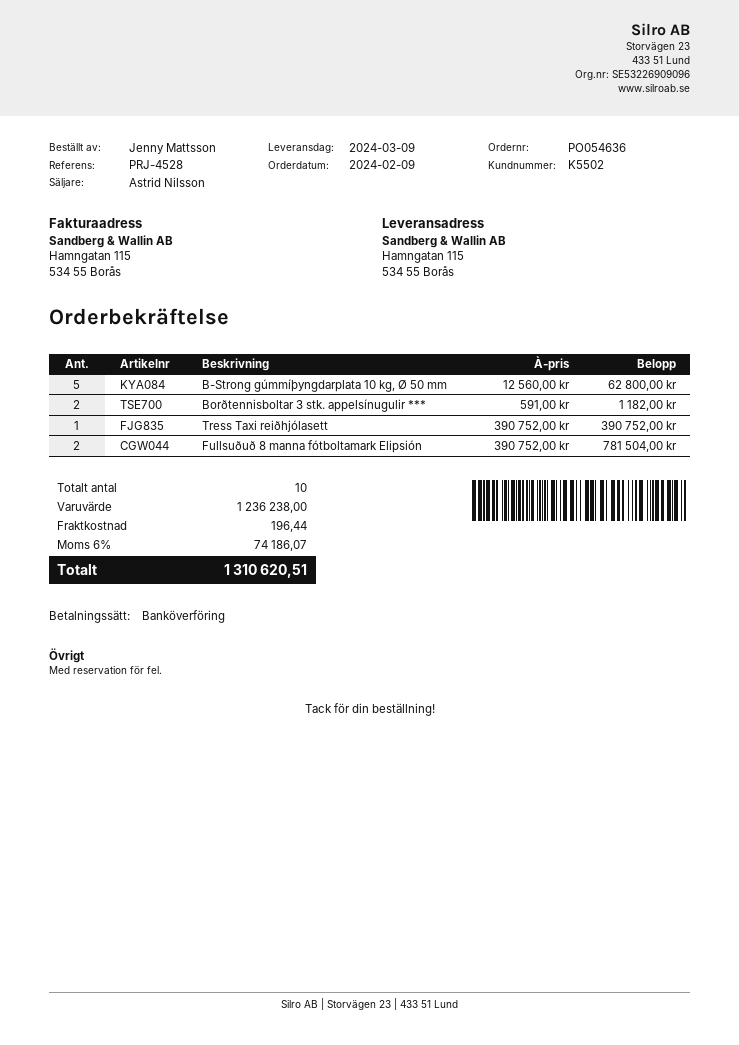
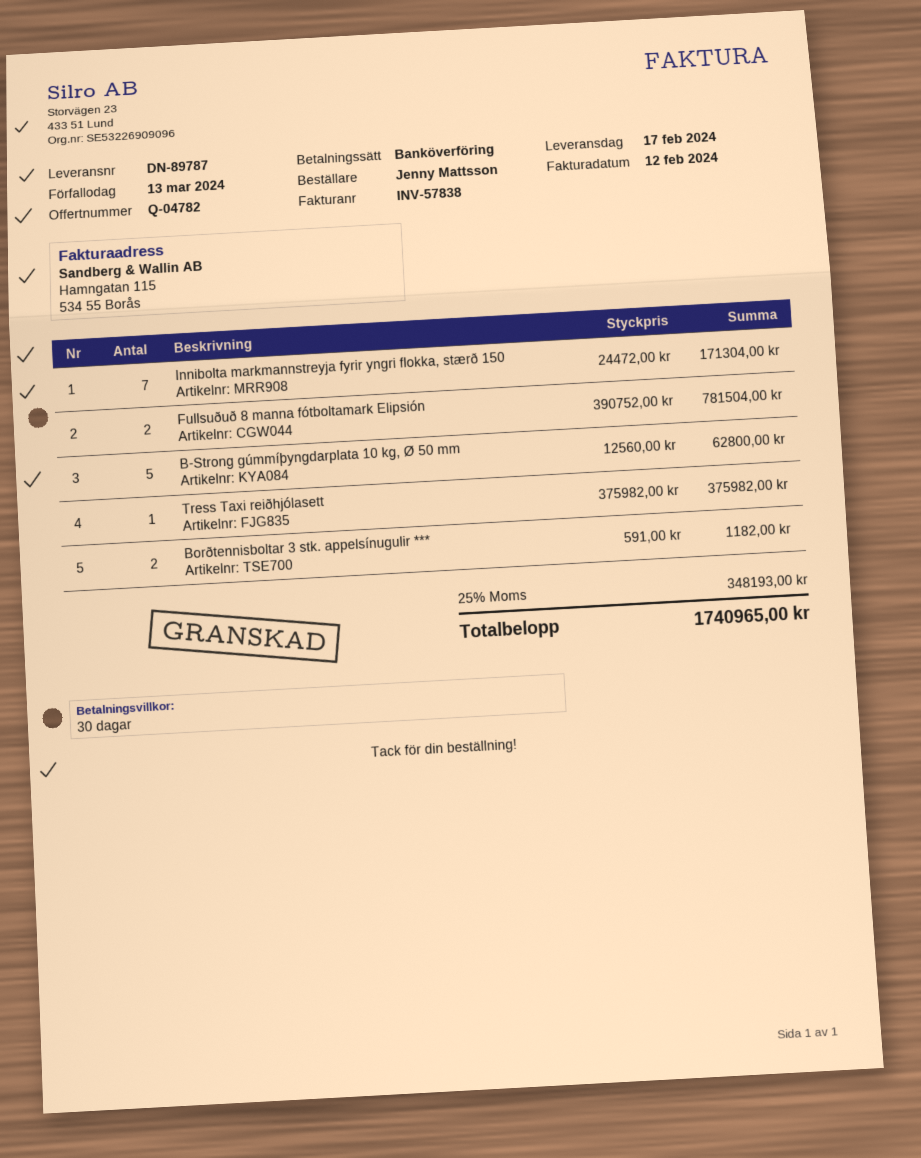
delivery date: 2024-03-09 -> 2024-02-17
Tress Taxi reiðhjólasett: 1 x 390752.00 = 390752.00 -> 1 x 375982.00 = 375982.00
Innibolta markmannstreyja fyrir yngri flokka, stærð 150: none -> 7 x 24472.00 = 171304.00
shipping: 196.44 -> none
tax: 6% = 74186.07 -> 25% = 348193.00
total: 1310620.51 -> 1740965.00

